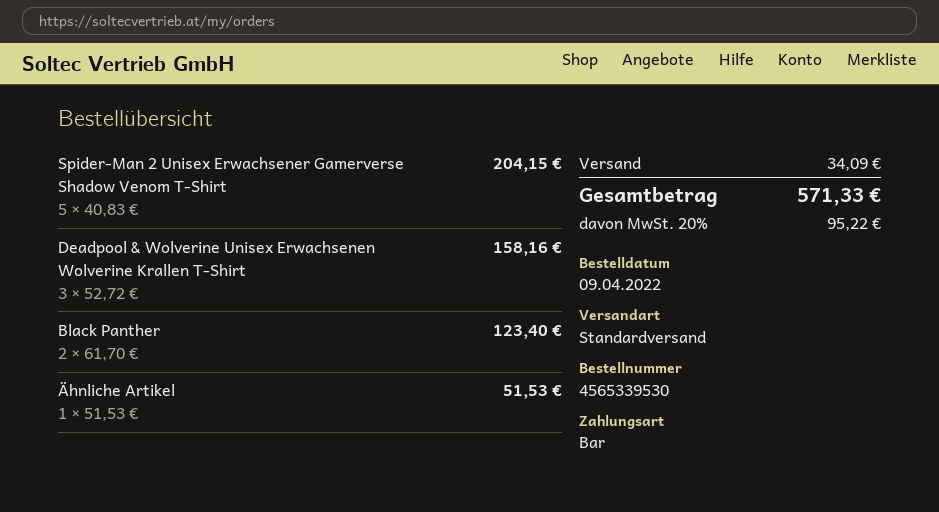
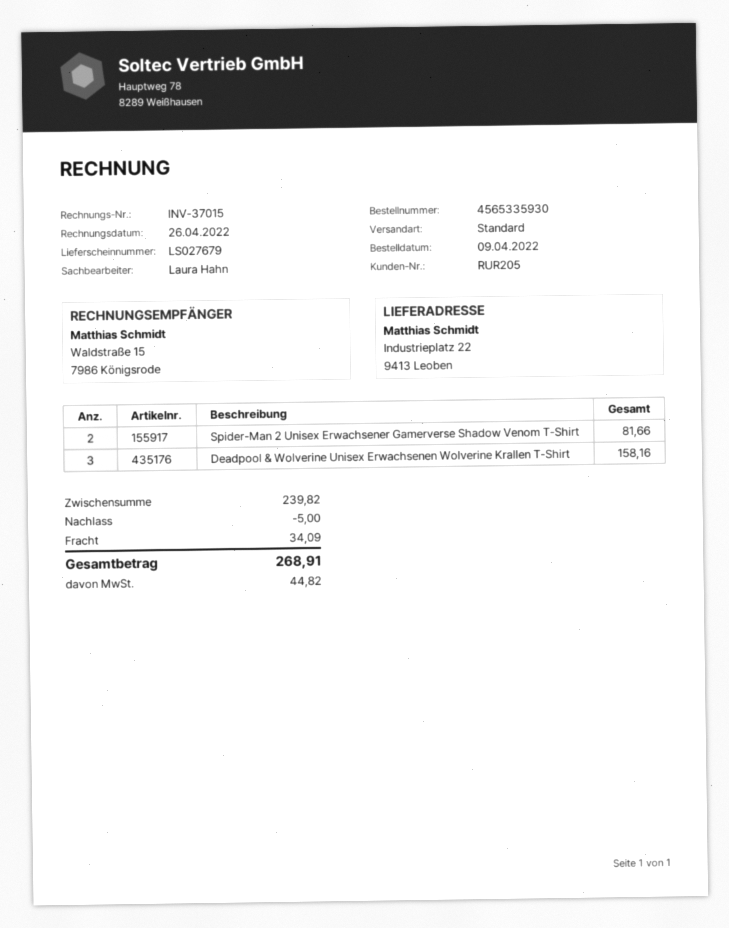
order number: 4565339530 -> 4565335930
Spider-Man 2 Unisex Erwachsener Gamerverse Shadow Venom T-Shirt: 5 for 204.15 -> 2 for 81.66
Black Panther: 2 for 123.40 -> none
Ähnliche Artikel: 1 for 51.53 -> none
discount: none -> 5.00
tax: 95.22 -> 44.82
total: 571.33 -> 268.91

